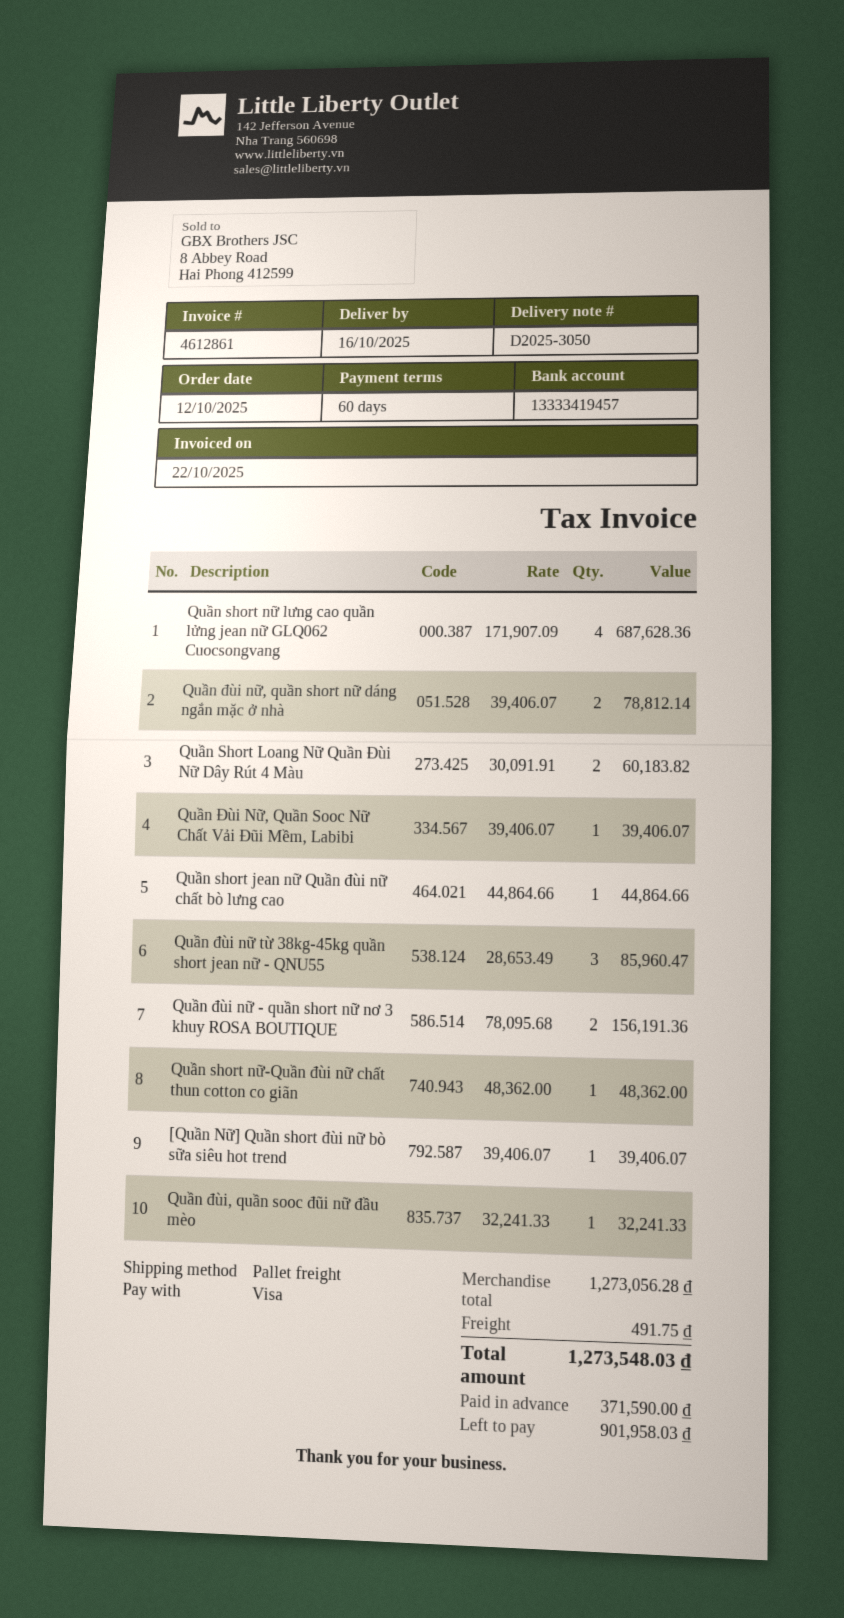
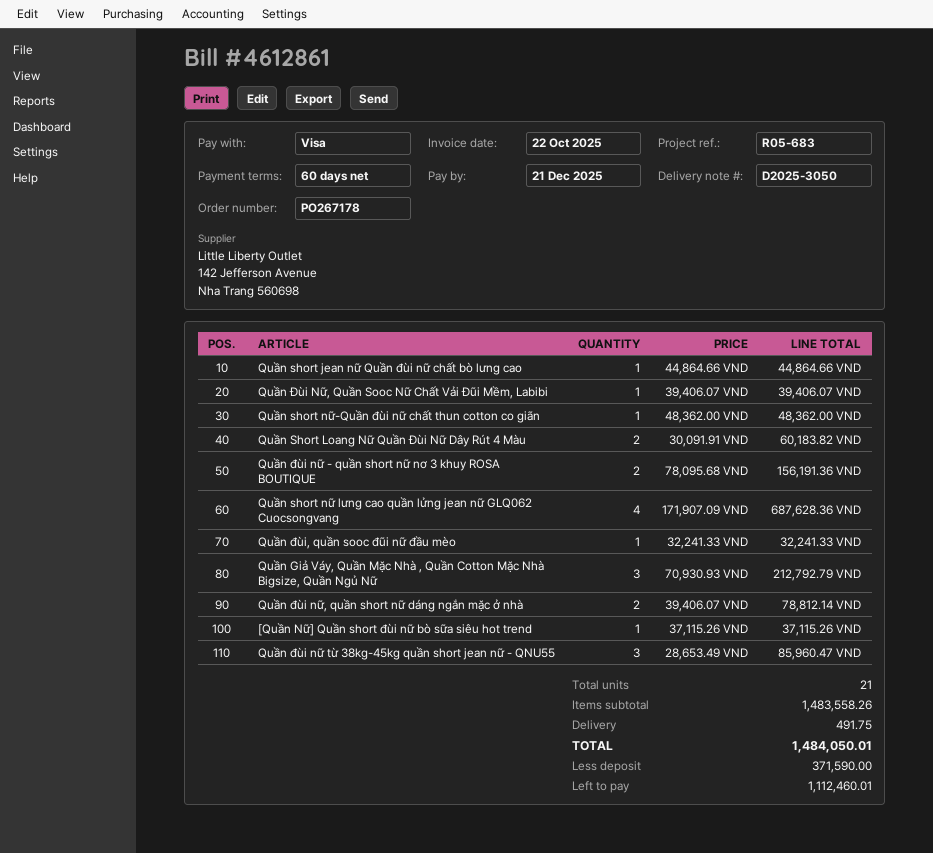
[Quần Nữ] Quần short đùi nữ bò sữa siêu hot trend: 1 x 39406.07 = 39406.07 -> 1 x 37115.26 = 37115.26
Quần Giả Váy, Quần Mặc Nhà , Quần Cotton Mặc Nhà Bigsize, Quần Ngủ Nữ: none -> 3 x 70930.93 = 212792.79
subtotal: 1273056.28 -> 1483558.26
total: 1273548.03 -> 1484050.01
balance: 901958.03 -> 1112460.01

